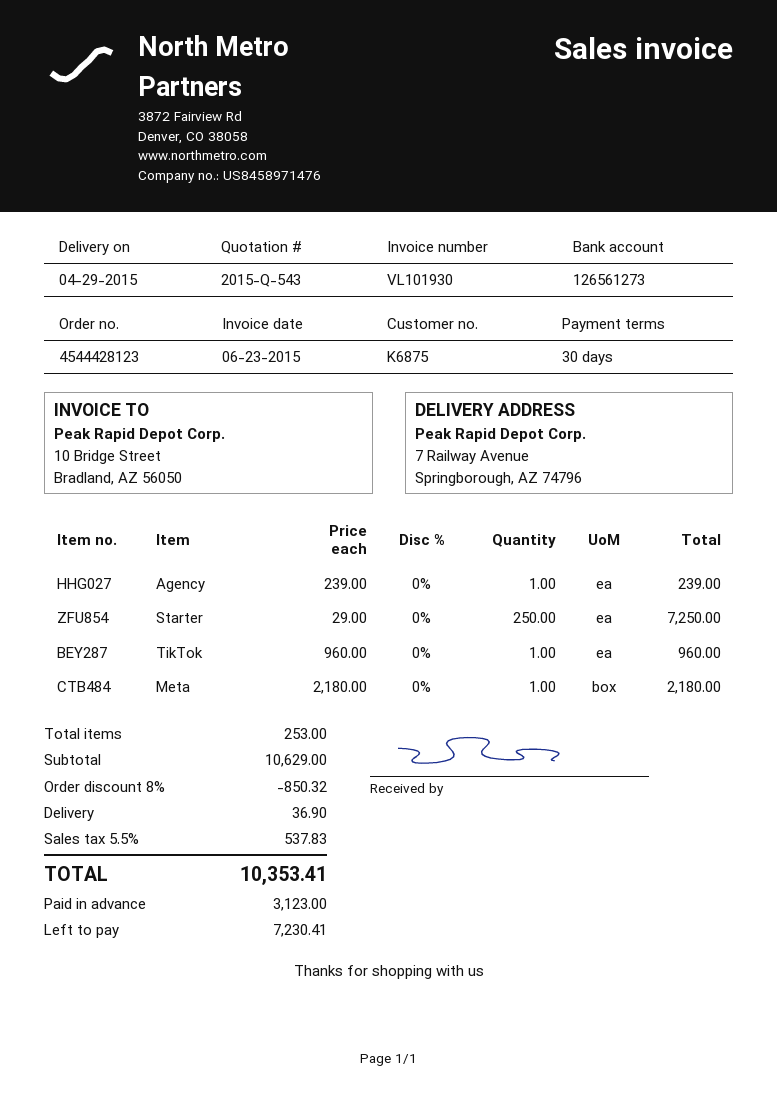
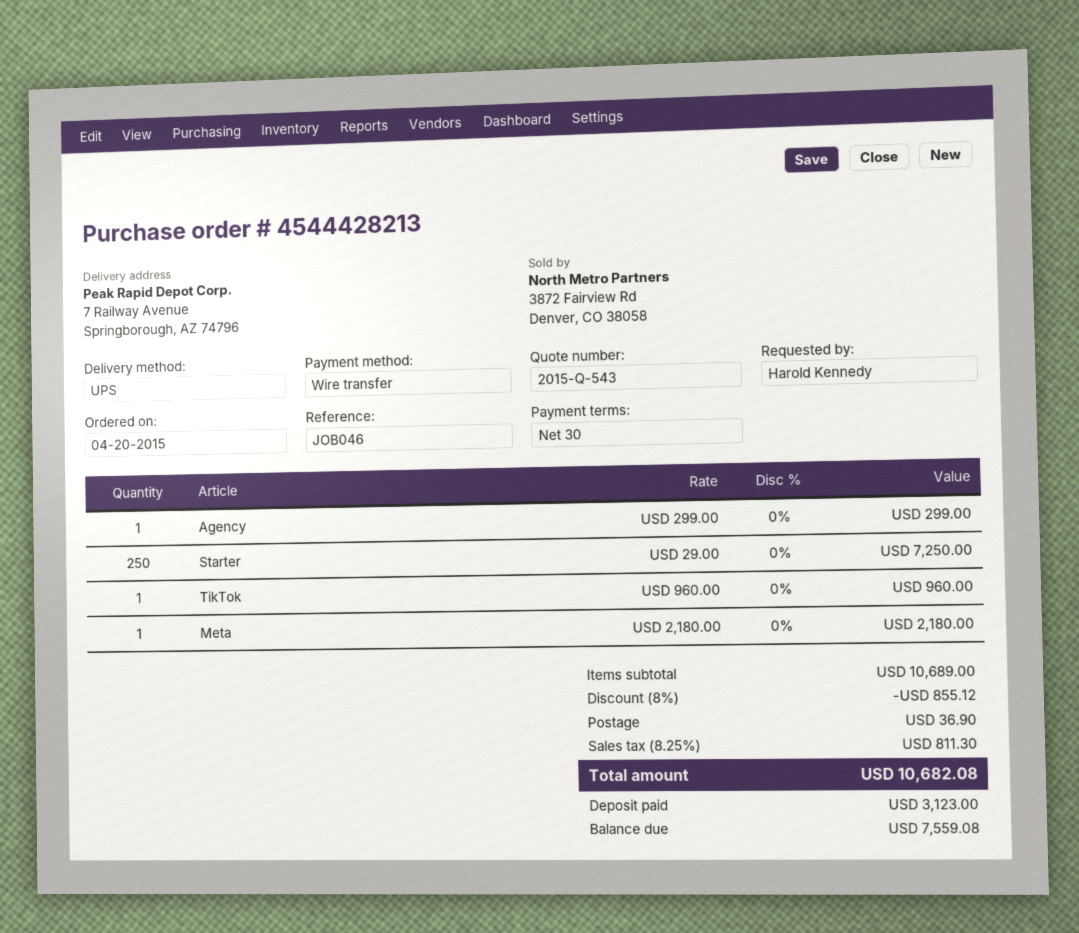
order number: 4544428123 -> 4544428213
Agency: 1 x 239.00 = 239.00 -> 1 x 299.00 = 299.00
subtotal: 10629.00 -> 10689.00
discount: 8% = 850.32 -> 8% = 855.12
tax: 5.5% = 537.83 -> 8.25% = 811.30
total: 10353.41 -> 10682.08
balance: 7230.41 -> 7559.08

